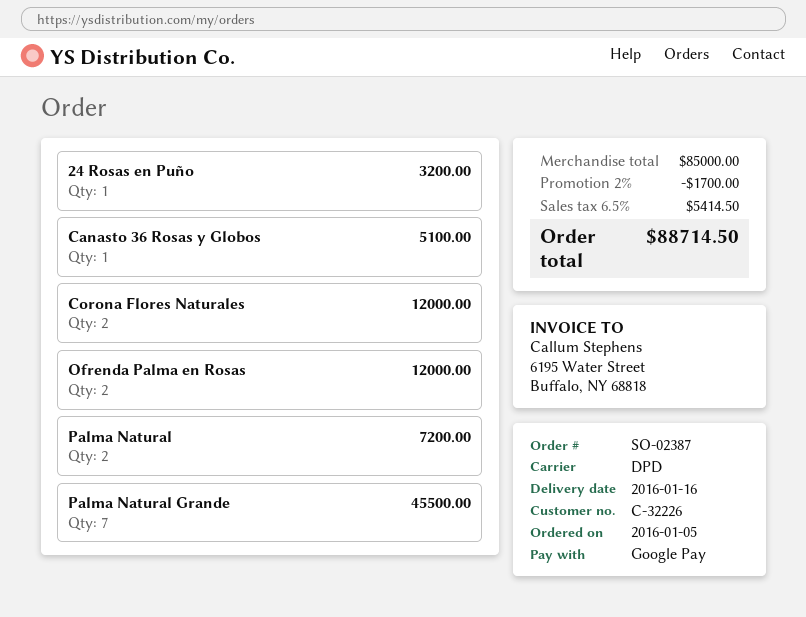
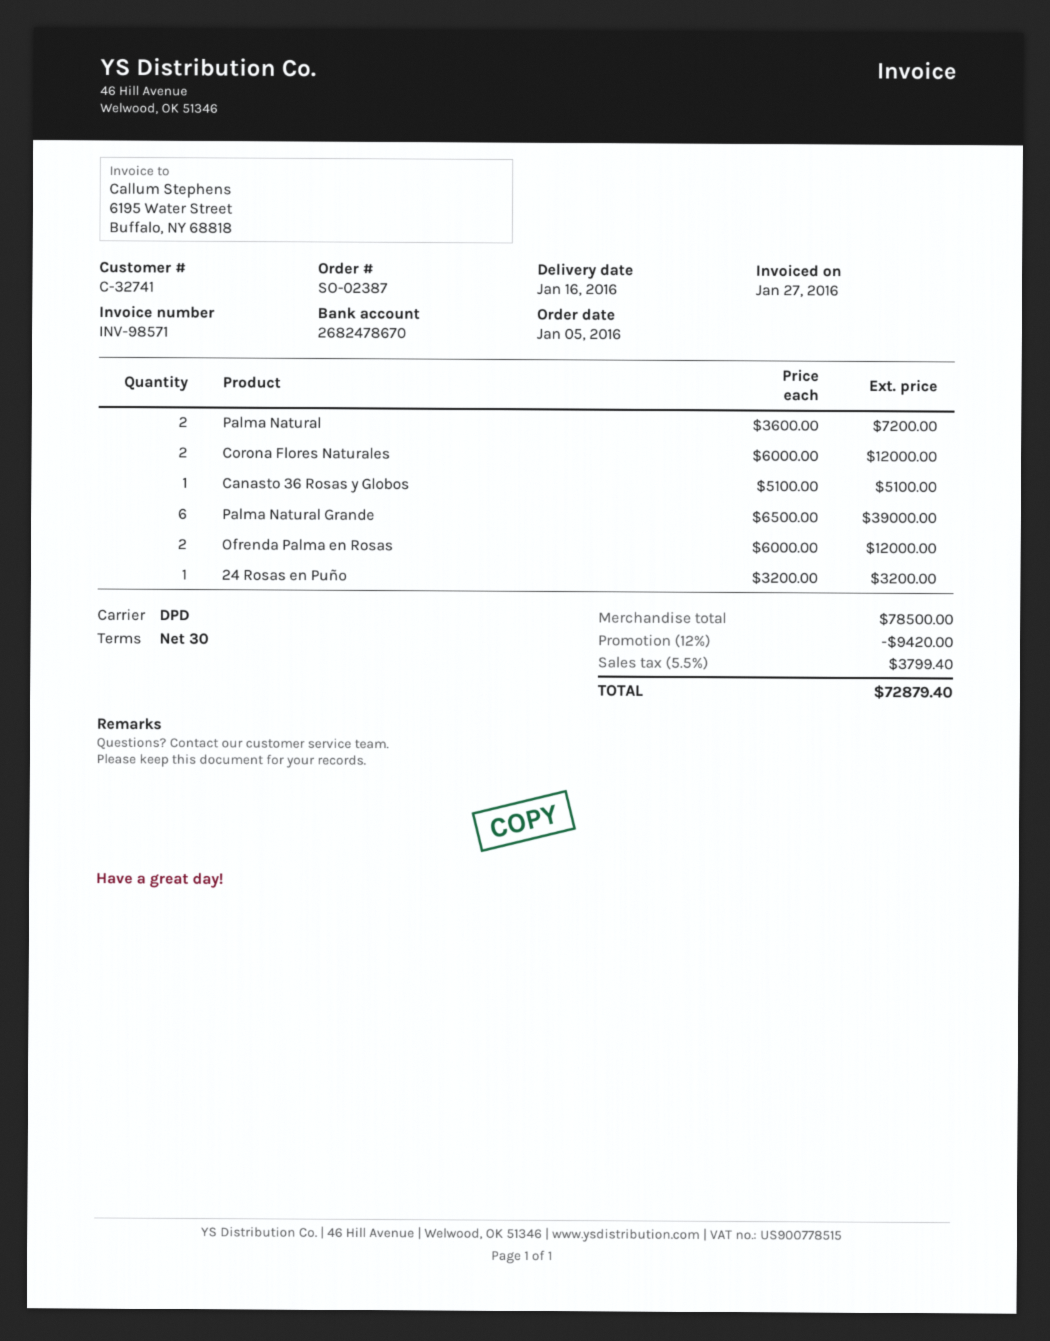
customer number: C-32226 -> C-32741
Palma Natural Grande: 7 for 45500.00 -> 6 for 39000.00
subtotal: 85000.00 -> 78500.00
discount: 2% = 1700.00 -> 12% = 9420.00
tax: 6.5% = 5414.50 -> 5.5% = 3799.40
total: 88714.50 -> 72879.40

